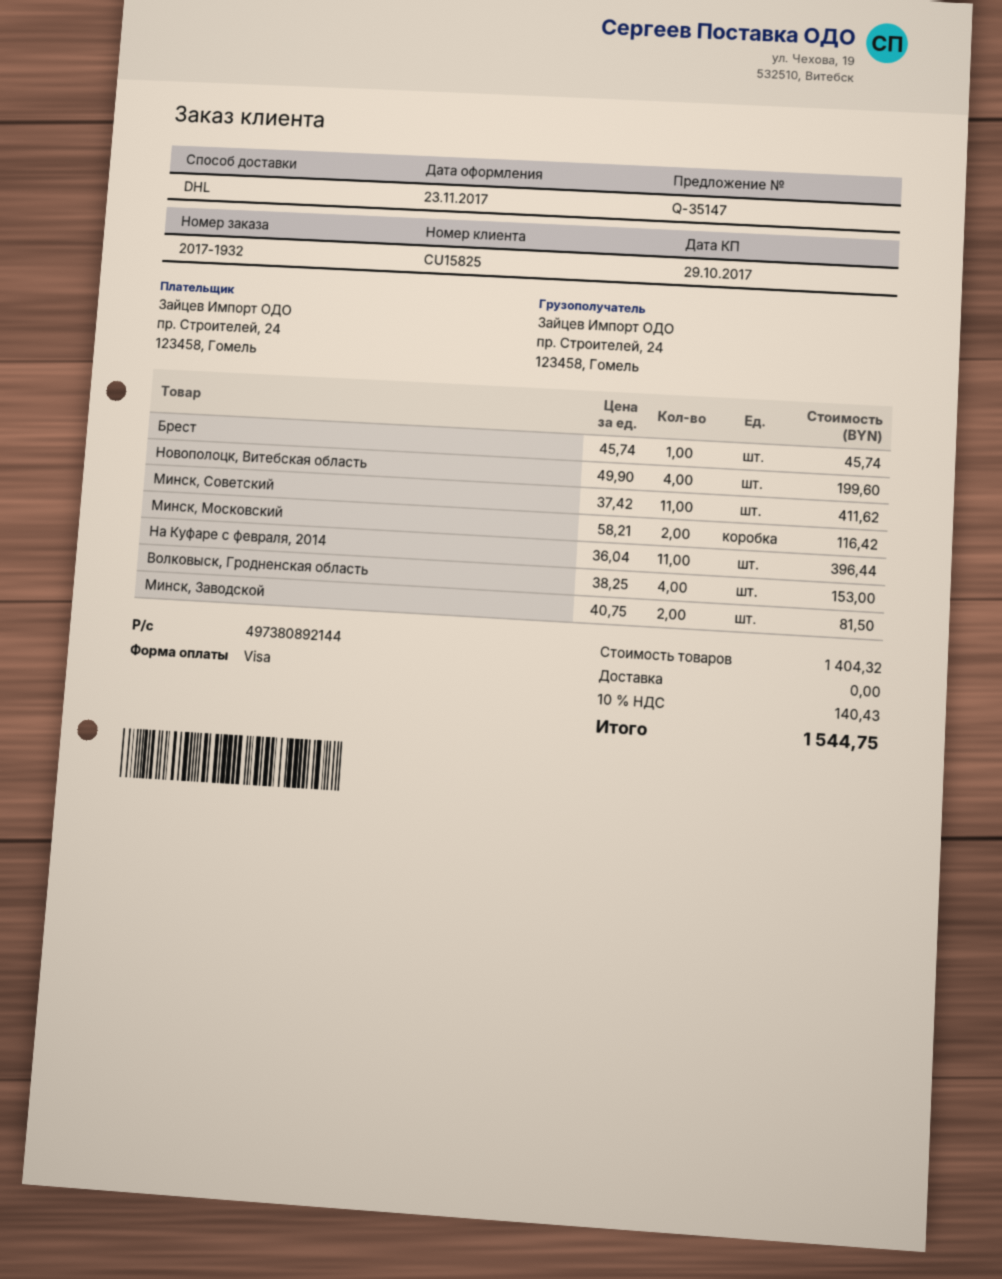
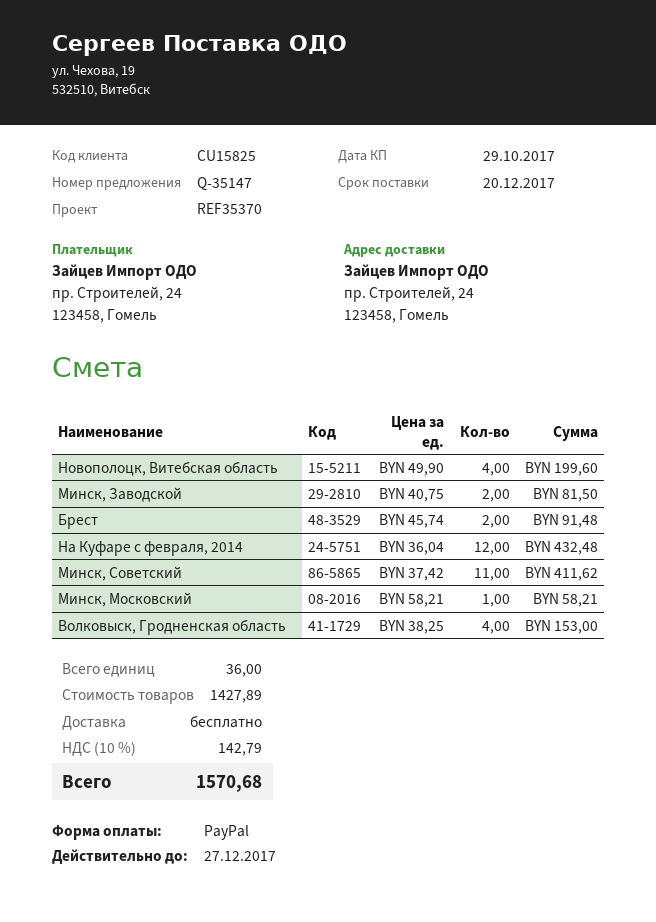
payment method: Visa -> PayPal
Брест: 1 x 45.74 = 45.74 -> 2 x 45.74 = 91.48
Минск, Московский: 2 x 58.21 = 116.42 -> 1 x 58.21 = 58.21
На Куфаре с февраля, 2014: 11 x 36.04 = 396.44 -> 12 x 36.04 = 432.48
subtotal: 1404.32 -> 1427.89
tax: 10% = 140.43 -> 10% = 142.79
total: 1544.75 -> 1570.68

